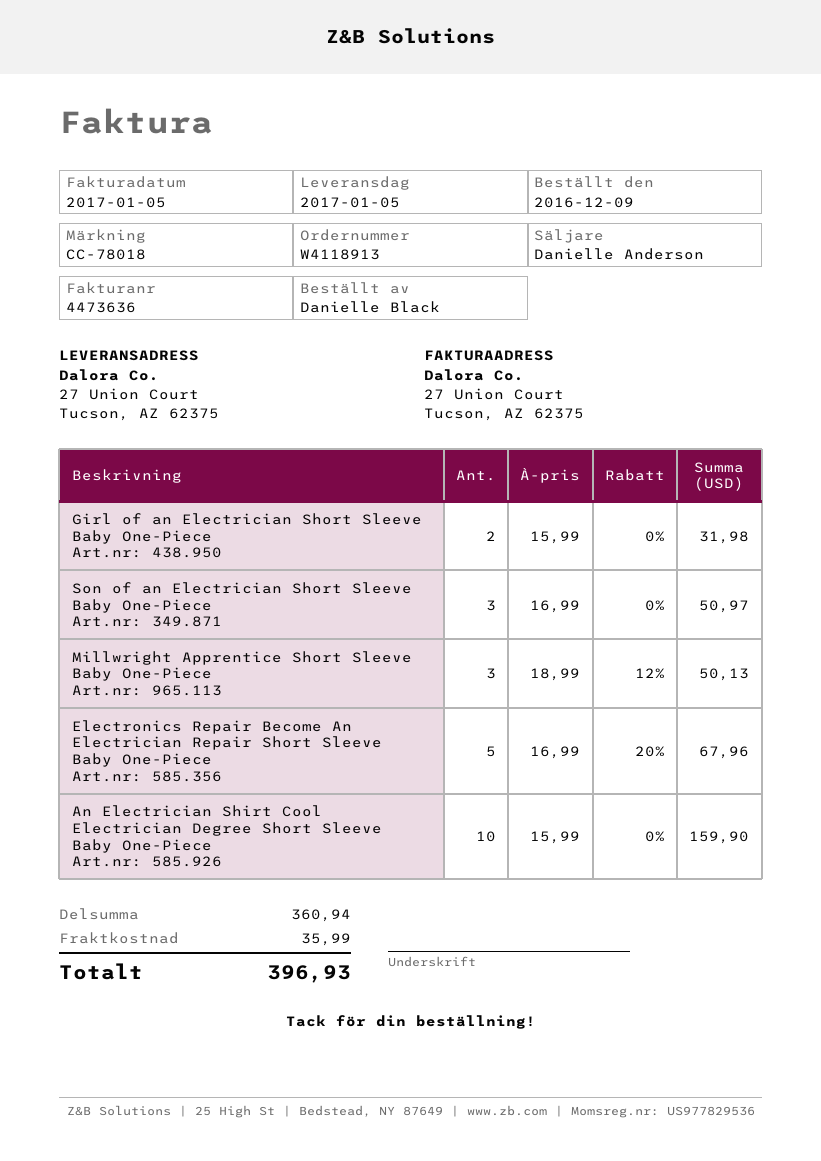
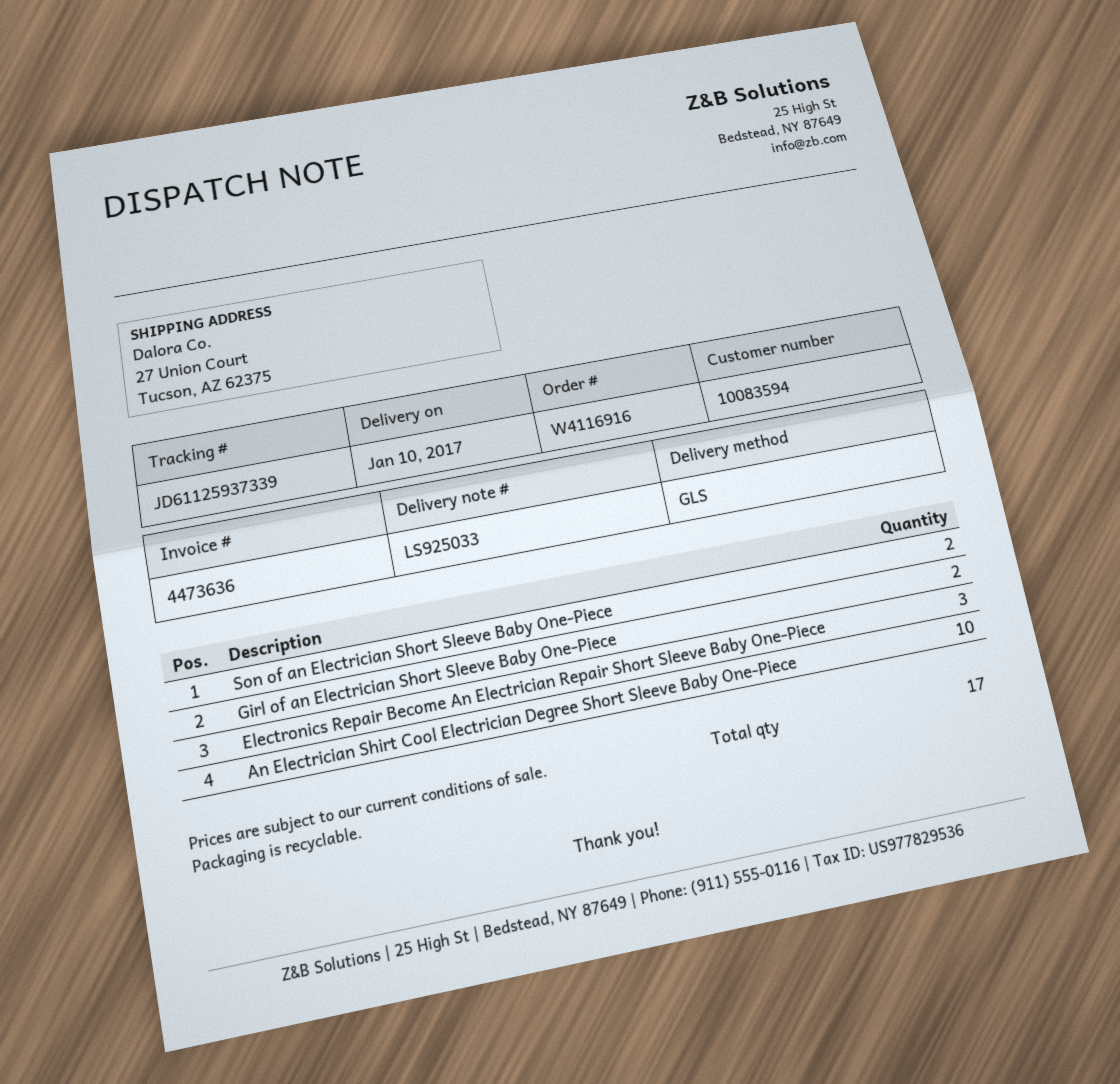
order number: W4118913 -> W4116916
delivery date: 2017-01-05 -> 2017-01-10
Son of an Electrician Short Sleeve Baby One-Piece: 3 -> 2
Millwright Apprentice Short Sleeve Baby One-Piece: 3 -> none
Electronics Repair Become An Electrician Repair Short Sleeve Baby One-Piece: 5 -> 3

